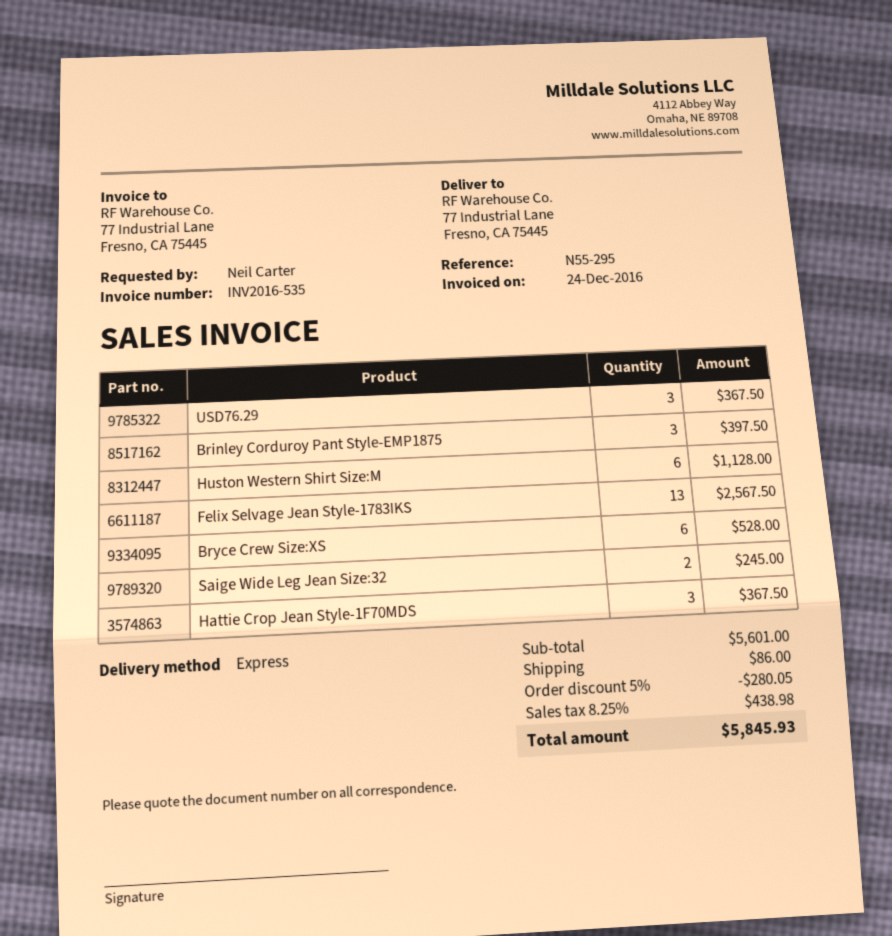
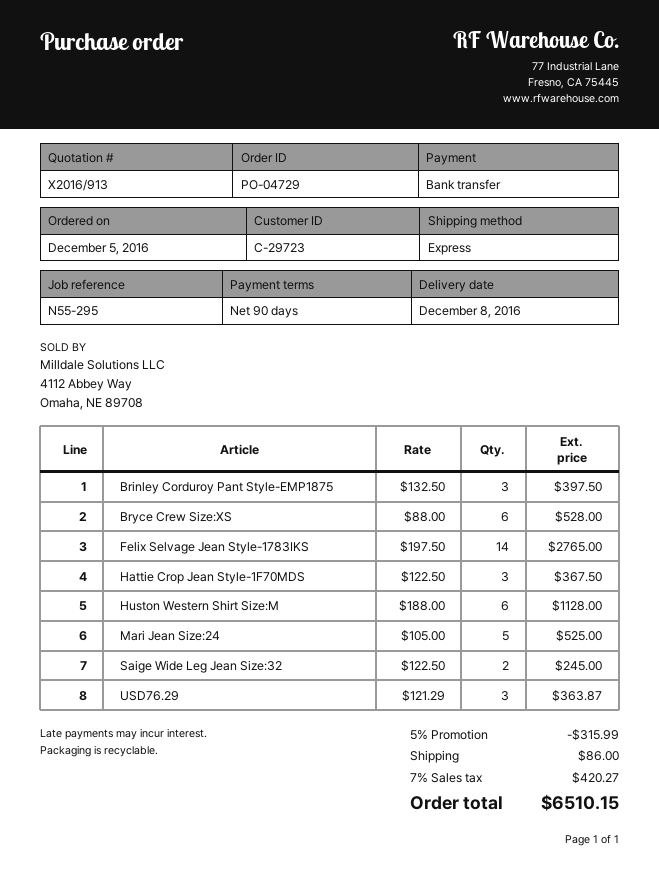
USD76.29: 3 for 367.50 -> 3 for 363.87
Felix Selvage Jean Style-1783IKS: 13 for 2567.50 -> 14 for 2765.00
Mari Jean Size:24: none -> 5 for 525.00
discount: 5% = 280.05 -> 5% = 315.99
tax: 8.25% = 438.98 -> 7% = 420.27
total: 5845.93 -> 6510.15

